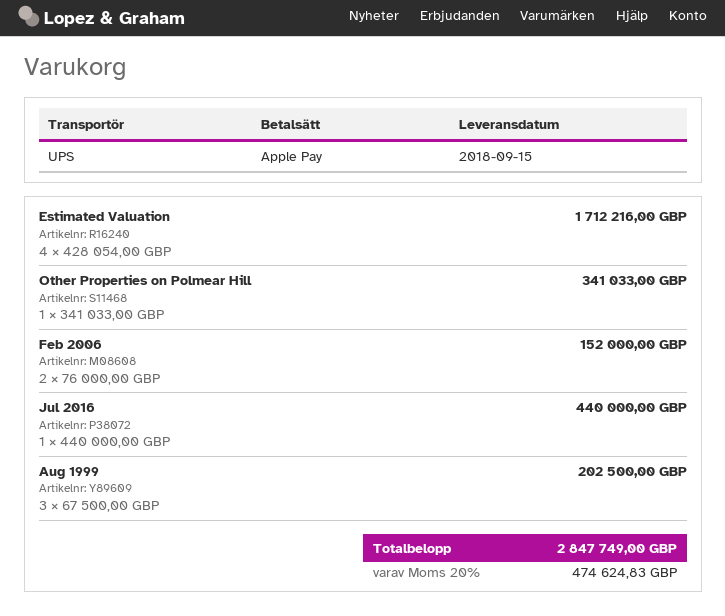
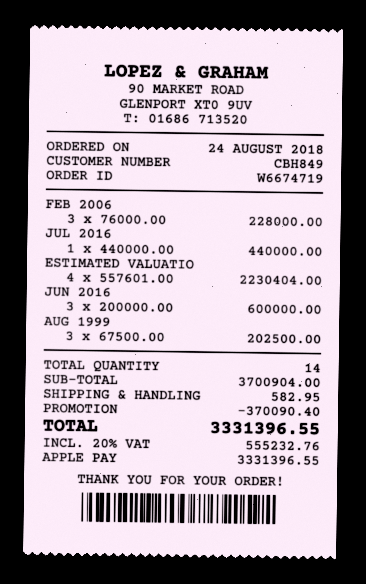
Estimated Valuation: 4 x 428054.00 = 1712216.00 -> 4 x 557601.00 = 2230404.00
Other Properties on Polmear Hill: 1 x 341033.00 = 341033.00 -> none
Feb 2006: 2 x 76000.00 = 152000.00 -> 3 x 76000.00 = 228000.00
JUN 2016: none -> 3 x 200000.00 = 600000.00
discount: none -> 370090.40
shipping: none -> 582.95
tax: 20% = 474624.83 -> 20% = 555232.76
total: 2847749.00 -> 3331396.55

